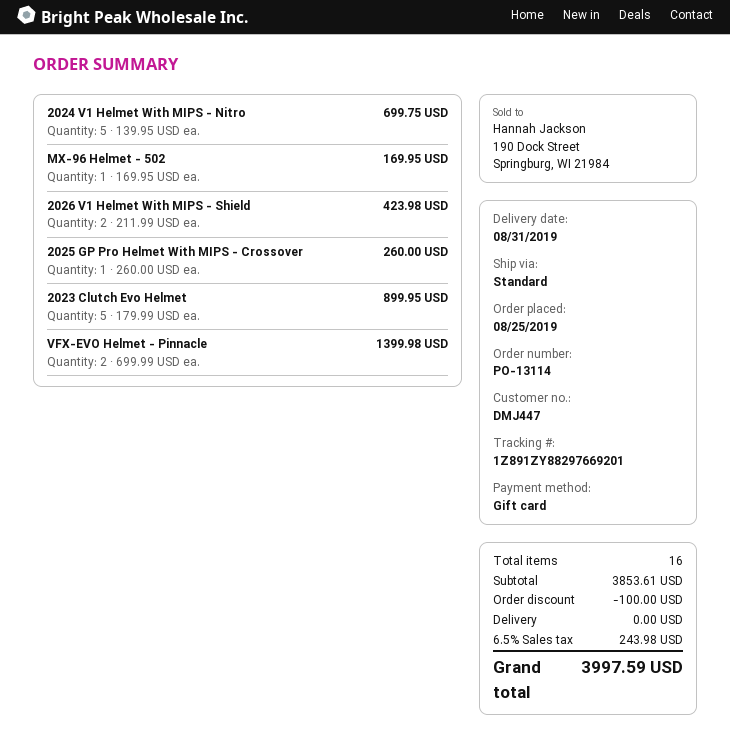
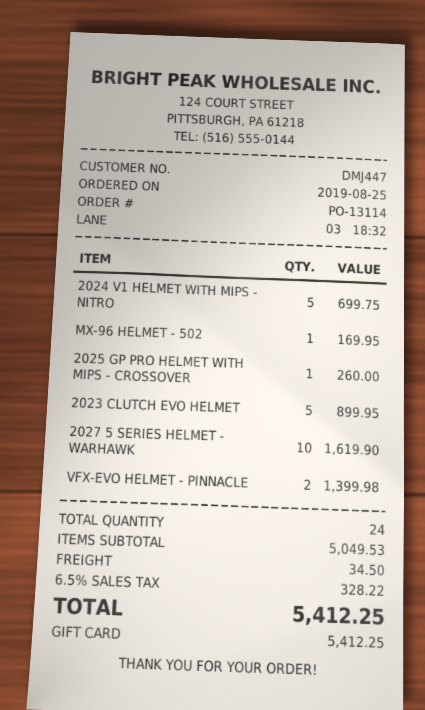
2026 V1 Helmet With MIPS - Shield: 2 for 423.98 -> none
2027 5 SERIES HELMET - WARHAWK: none -> 10 for 1619.90
total quantity: 16 -> 24
subtotal: 3853.61 -> 5049.53
discount: 100.00 -> none
shipping: 0.00 -> 34.50
tax: 6.5% = 243.98 -> 6.5% = 328.22
total: 3997.59 -> 5412.25

